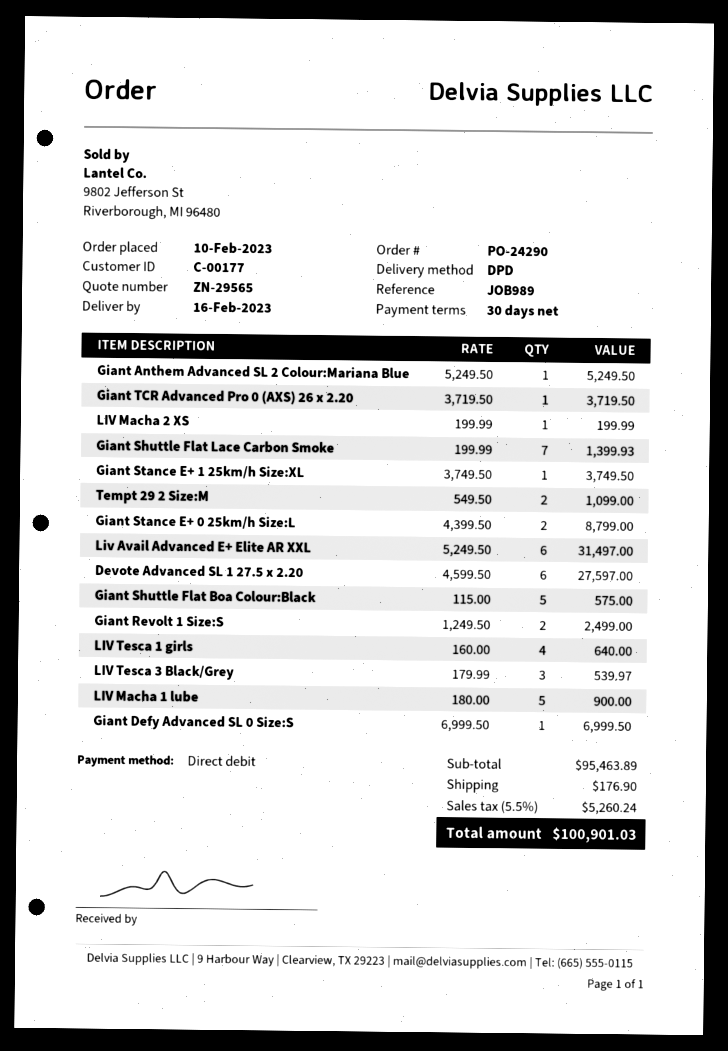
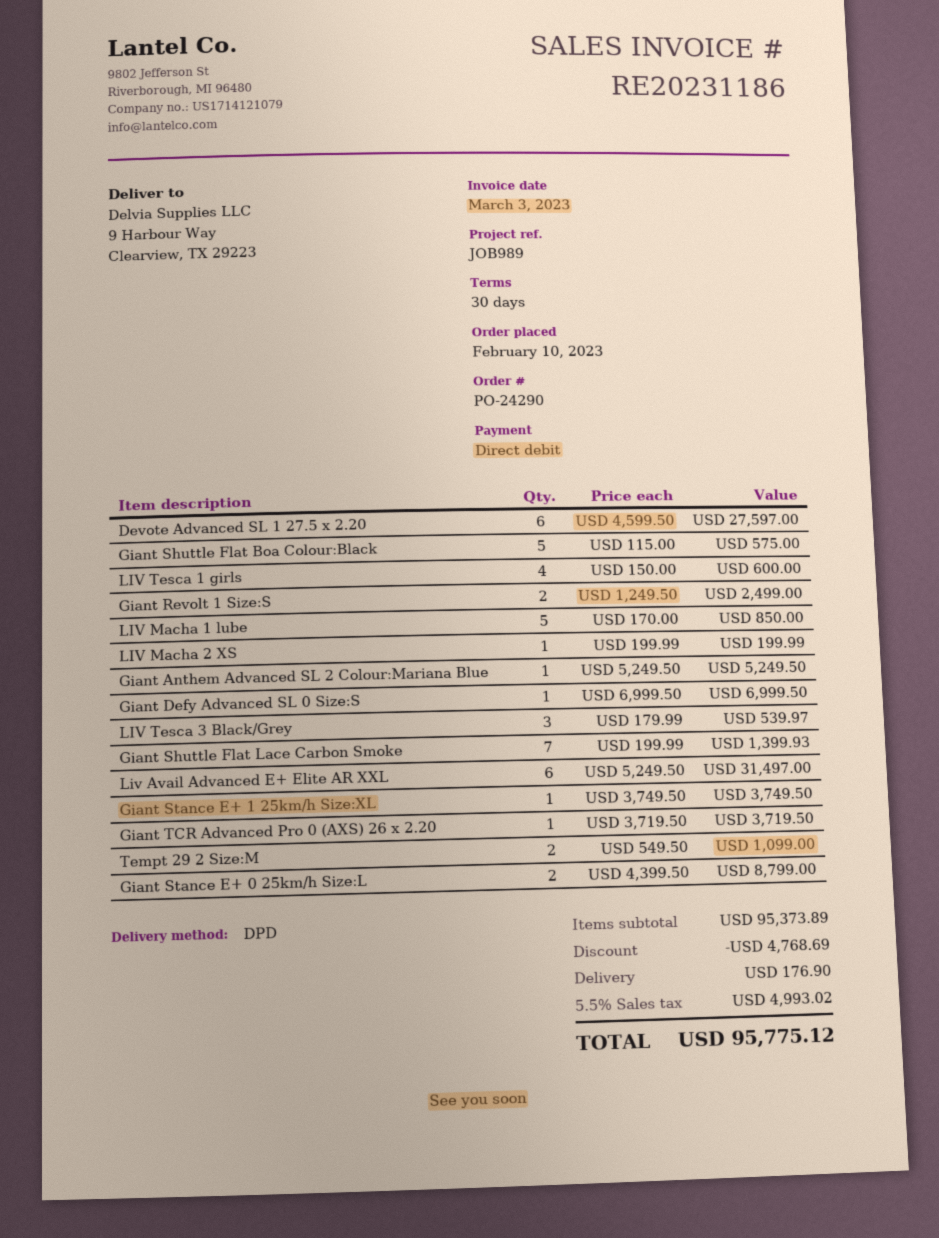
LIV Tesca 1 girls: 4 x 160.00 = 640.00 -> 4 x 150.00 = 600.00
LIV Macha 1 lube: 5 x 180.00 = 900.00 -> 5 x 170.00 = 850.00
subtotal: 95463.89 -> 95373.89
discount: none -> 4768.69
tax: 5.5% = 5260.24 -> 5.5% = 4993.02
total: 100901.03 -> 95775.12

